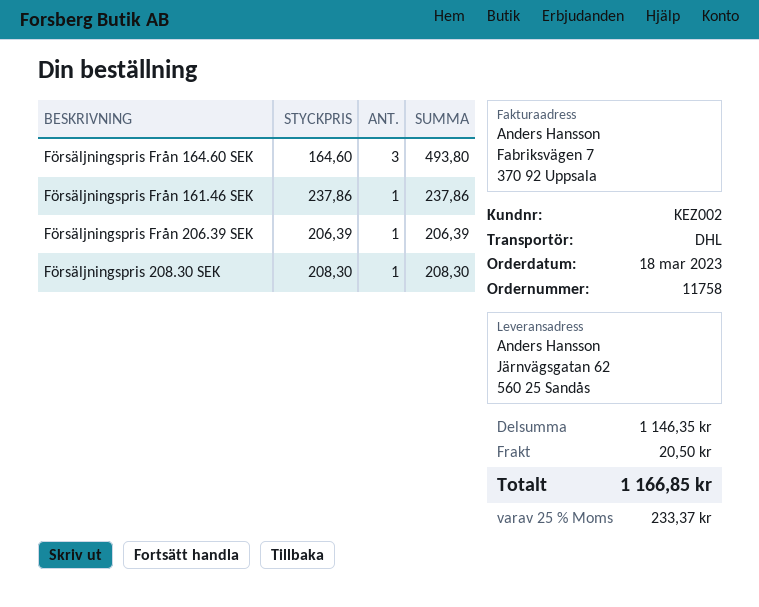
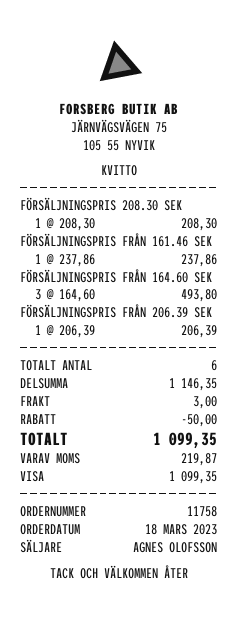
discount: none -> 50.00
shipping: 20.50 -> 3.00
tax: 233.37 -> 219.87
total: 1166.85 -> 1099.35

